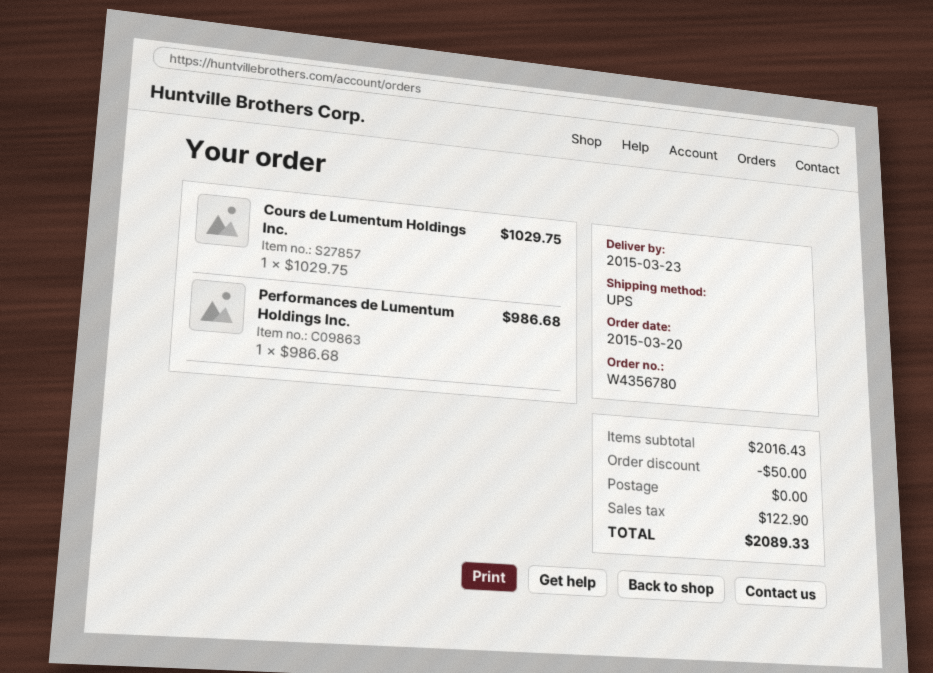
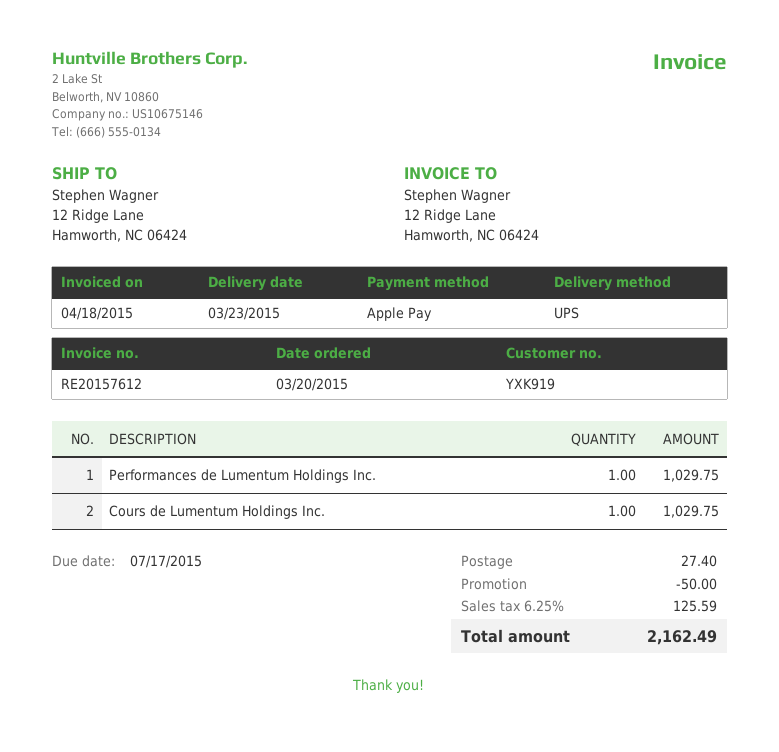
Performances de Lumentum Holdings Inc.: 1 for 986.68 -> 1 for 1029.75
shipping: 0.00 -> 27.40
tax: 122.90 -> 125.59
total: 2089.33 -> 2162.49

